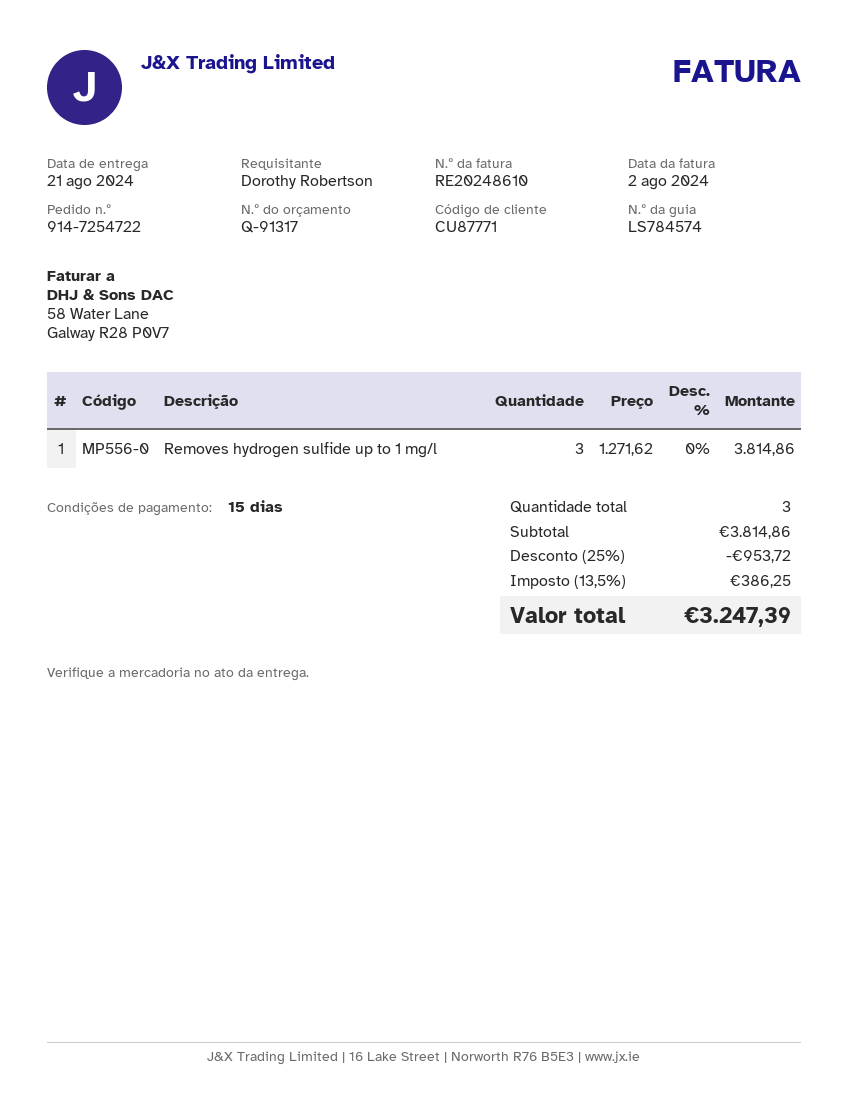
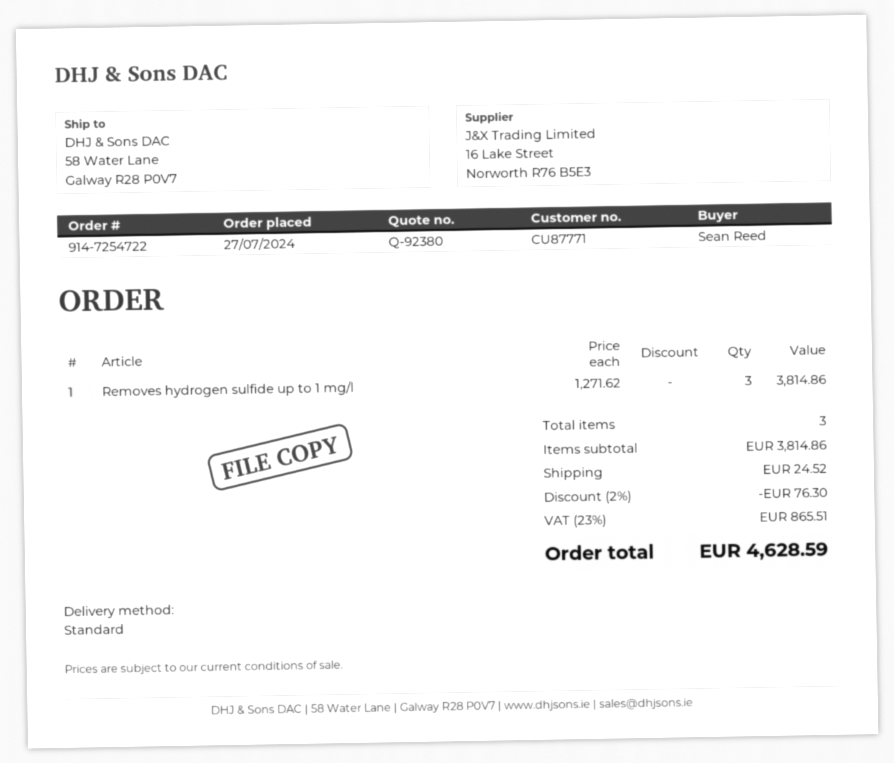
quote number: Q-91317 -> Q-92380
ordered by: Dorothy Robertson -> Sean Reed
discount: 25% = 953.72 -> 2% = 76.30
shipping: none -> 24.52
tax: 13.5% = 386.25 -> 23% = 865.51
total: 3247.39 -> 4628.59

